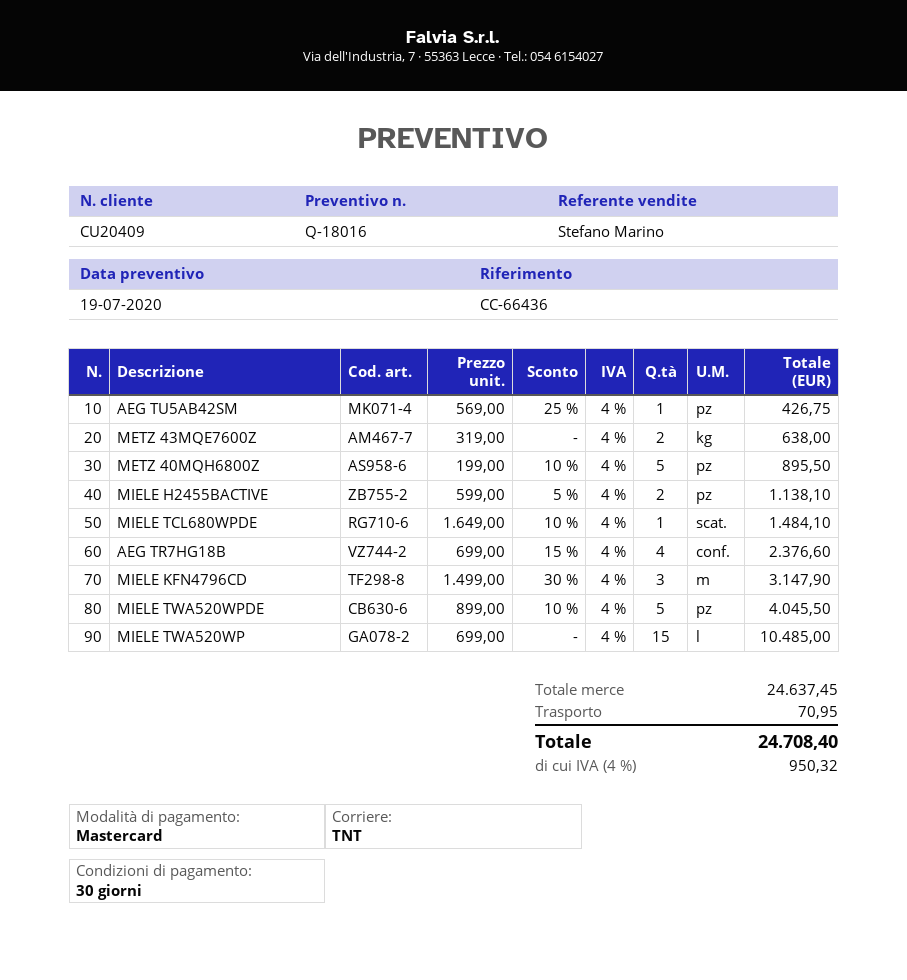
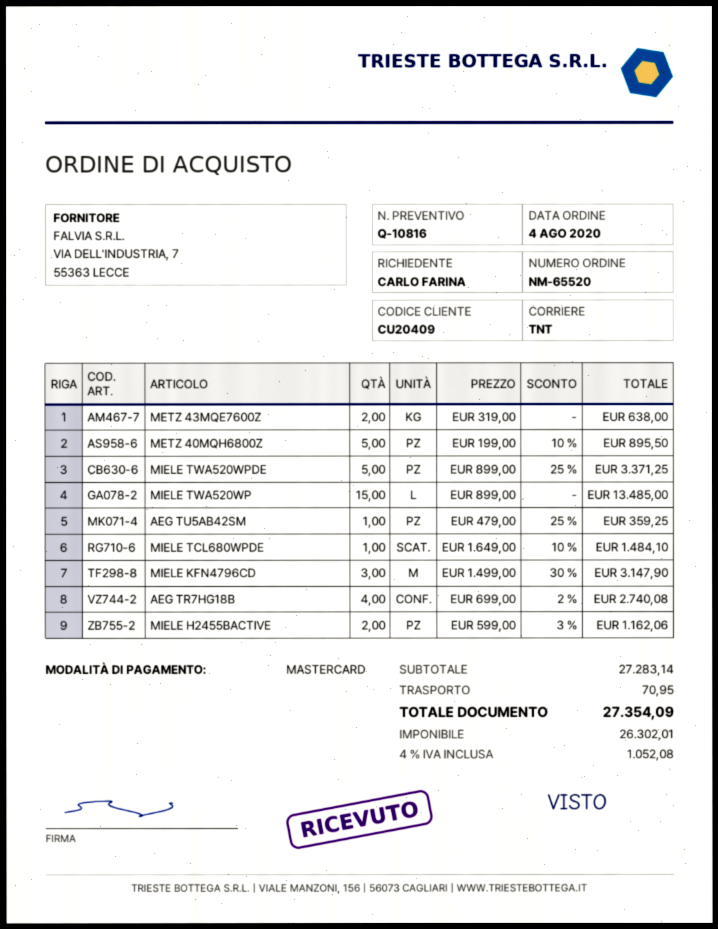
quote number: Q-18016 -> Q-10816
AEG TU5AB42SM: 1 x 569.00 - 25% = 426.75 -> 1 x 479.00 - 25% = 359.25
MIELE H2455BACTIVE: 2 x 599.00 - 5% = 1138.10 -> 2 x 599.00 - 3% = 1162.06
AEG TR7HG18B: 4 x 699.00 - 15% = 2376.60 -> 4 x 699.00 - 2% = 2740.08
MIELE TWA520WPDE: 5 x 899.00 - 10% = 4045.50 -> 5 x 899.00 - 25% = 3371.25
MIELE TWA520WP: 15 x 699.00 = 10485.00 -> 15 x 899.00 = 13485.00
subtotal: 24637.45 -> 27283.14
tax: 4% = 950.32 -> 4% = 1052.08
total: 24708.40 -> 27354.09

